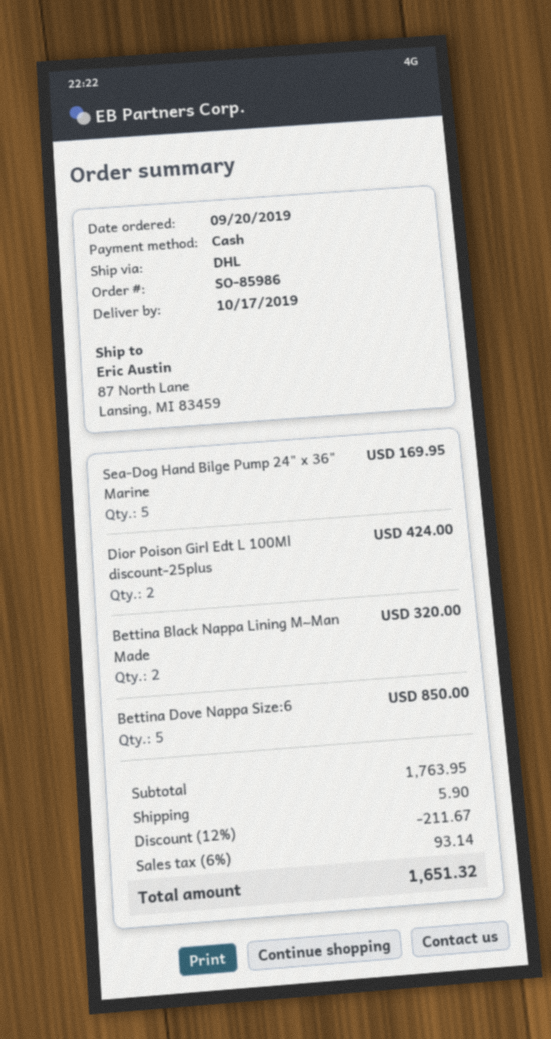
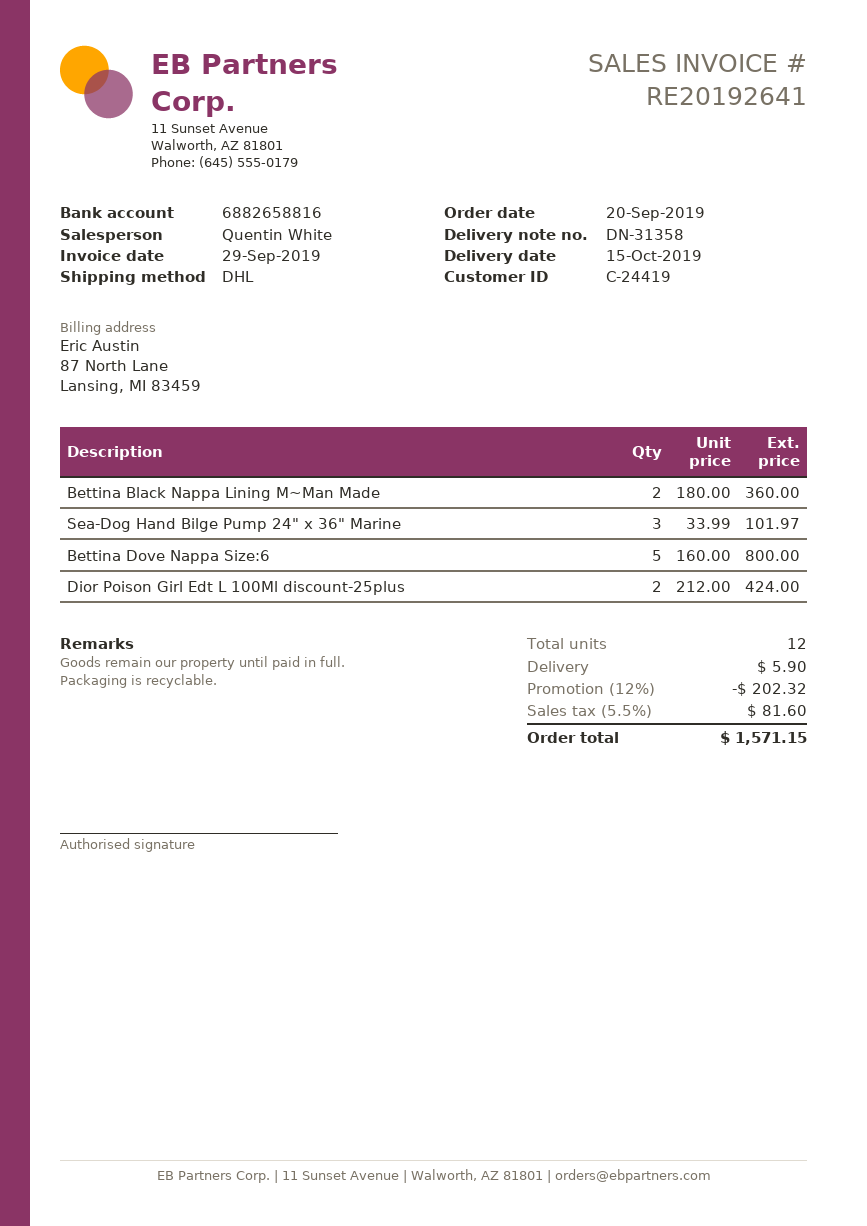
delivery date: 2019-10-17 -> 2019-10-15
Sea-Dog Hand Bilge Pump 24" x 36" Marine: 5 for 169.95 -> 3 for 101.97
Bettina Black Nappa Lining M~Man Made: 2 for 320.00 -> 2 for 360.00
Bettina Dove Nappa Size:6: 5 for 850.00 -> 5 for 800.00
discount: 12% = 211.67 -> 12% = 202.32
tax: 6% = 93.14 -> 5.5% = 81.60
total: 1651.32 -> 1571.15

